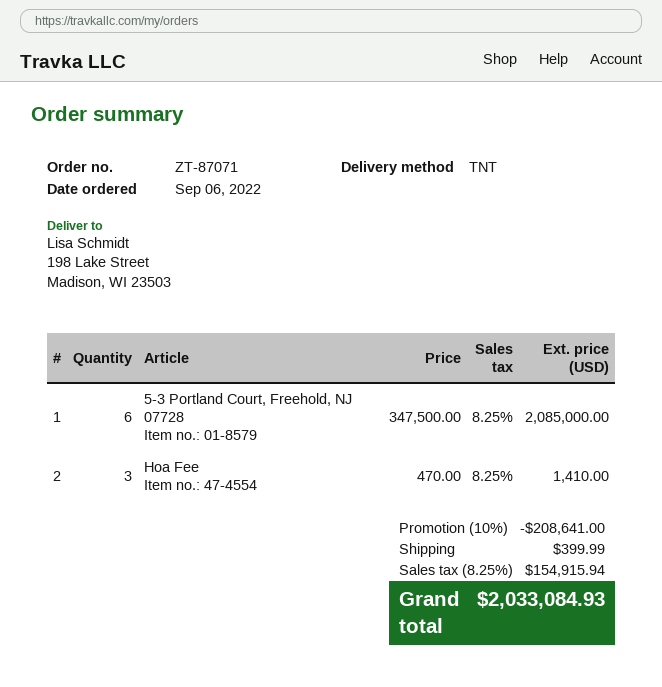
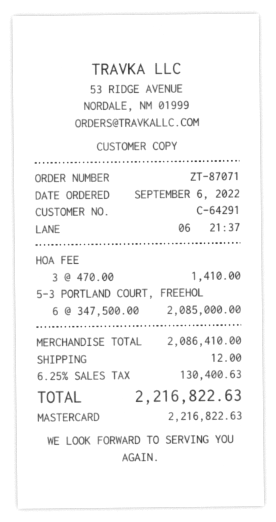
discount: 10% = 208641.00 -> none
shipping: 399.99 -> 12.00
tax: 8.25% = 154915.94 -> 6.25% = 130400.63
total: 2033084.93 -> 2216822.63

